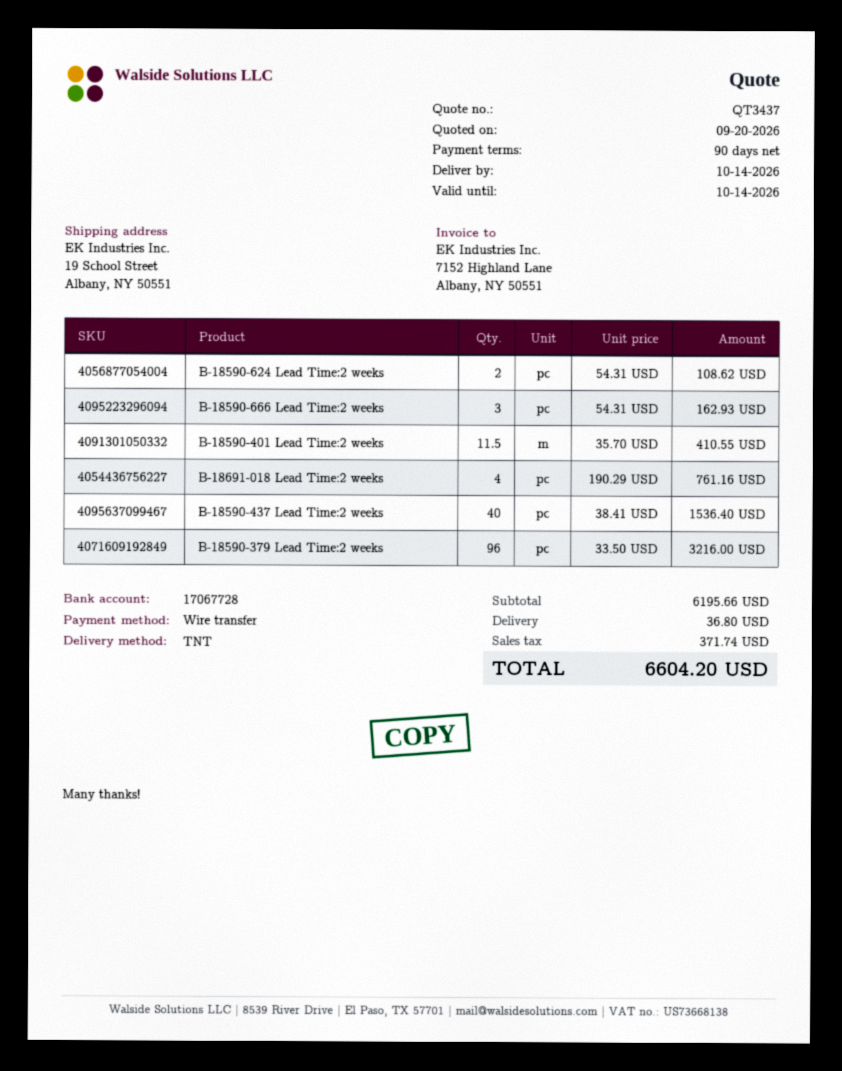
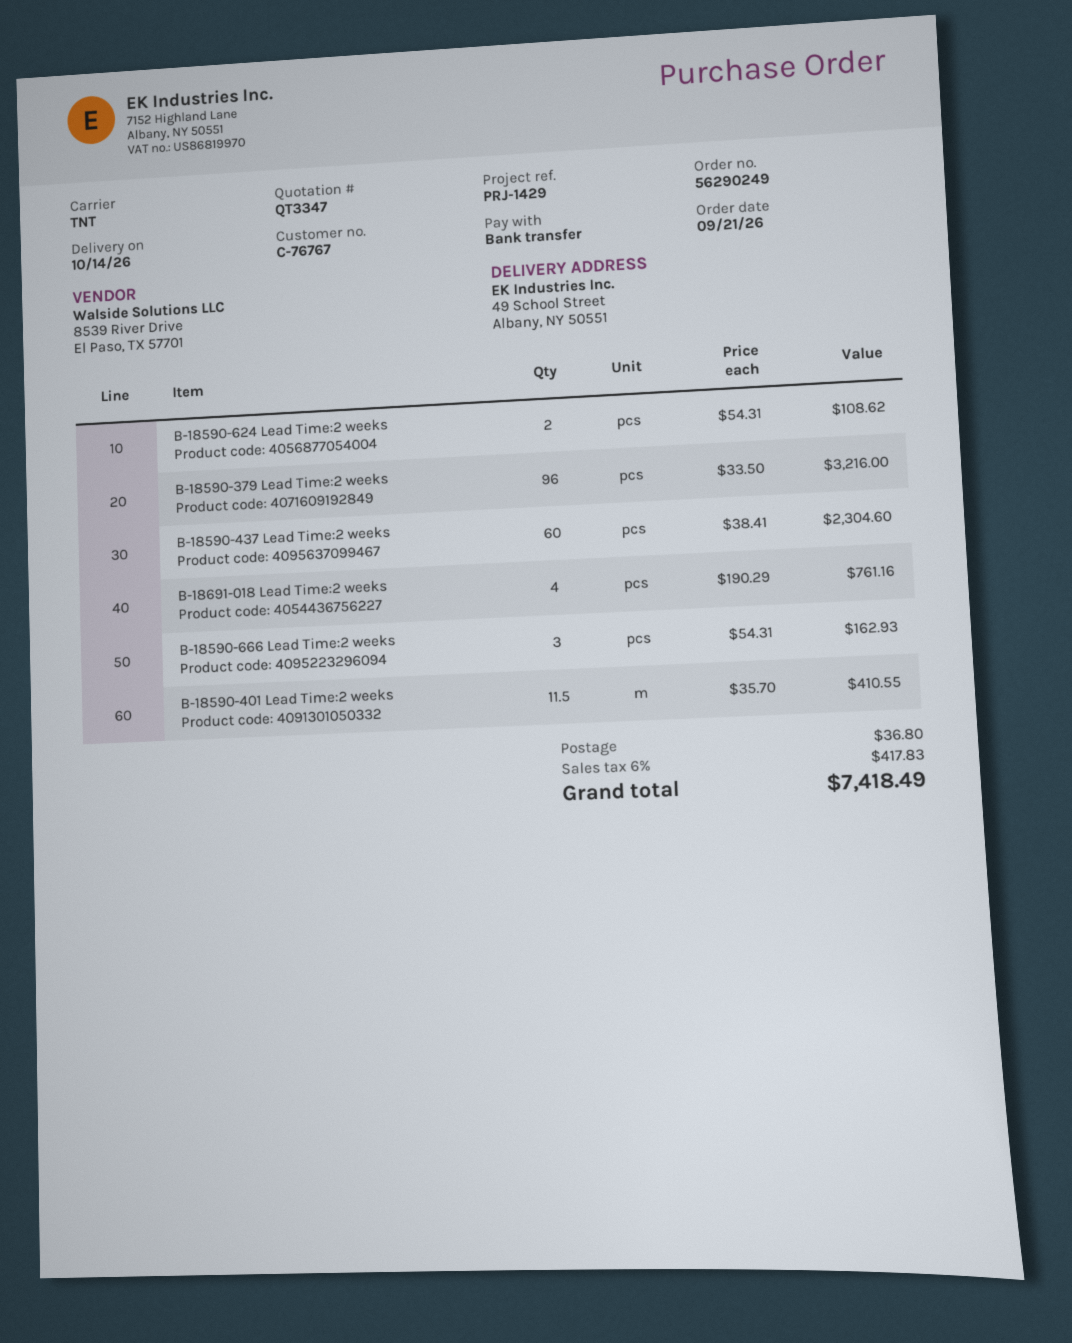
quote number: QT3437 -> QT3347
ship to: 19 School Street, Albany, NY 50551 -> 49 School Street, Albany, NY 50551
B-18590-437 Lead Time:2 weeks: 40 x 38.41 = 1536.40 -> 60 x 38.41 = 2304.60
tax: 371.74 -> 417.83
total: 6604.20 -> 7418.49

